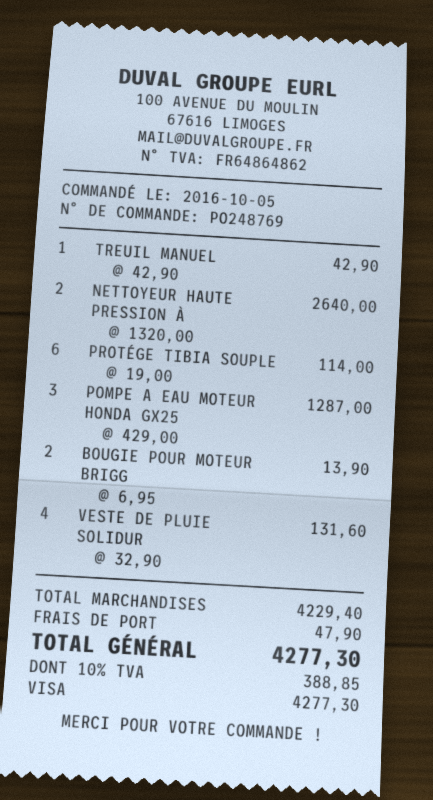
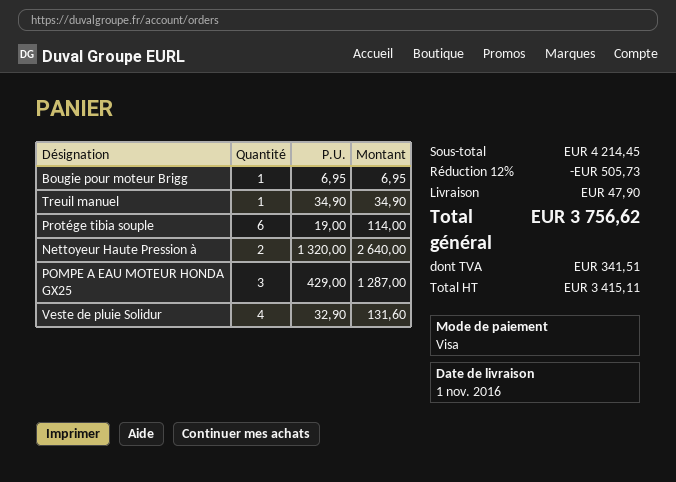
TREUIL MANUEL: 1 x 42.90 = 42.90 -> 1 x 34.90 = 34.90
BOUGIE POUR MOTEUR BRIGG: 2 x 6.95 = 13.90 -> 1 x 6.95 = 6.95
subtotal: 4229.40 -> 4214.45
discount: none -> 12% = 505.73
tax: 388.85 -> 341.51
total: 4277.30 -> 3756.62

